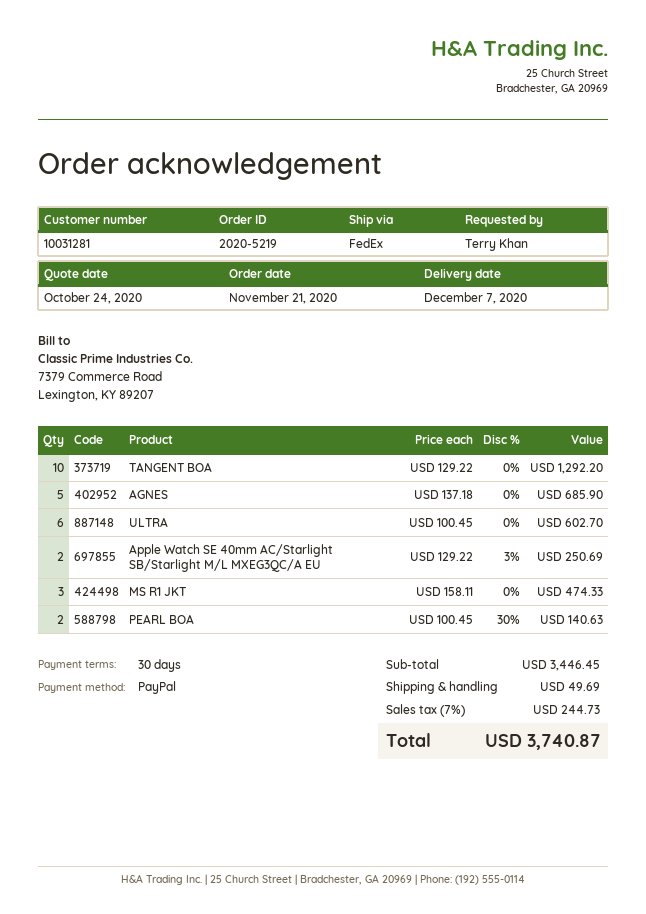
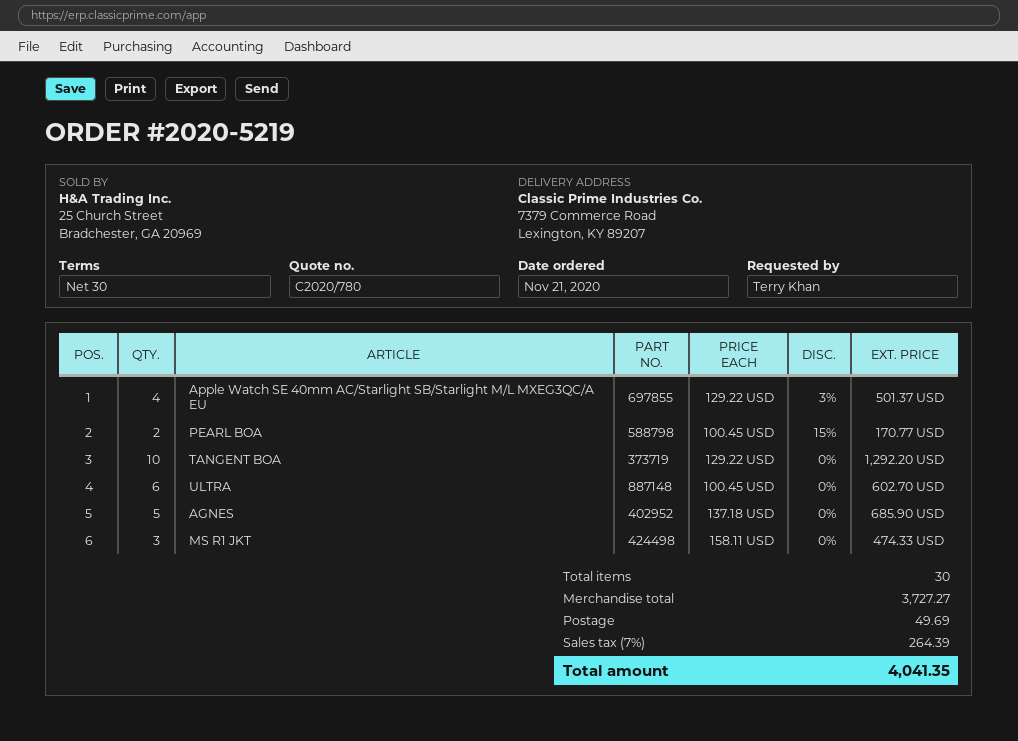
Apple Watch SE 40mm AC/Starlight SB/Starlight M/L MXEG3QC/A EU: 2 x 129.22 - 3% = 250.69 -> 4 x 129.22 - 3% = 501.37
PEARL BOA: 2 x 100.45 - 30% = 140.63 -> 2 x 100.45 - 15% = 170.77
subtotal: 3446.45 -> 3727.27
tax: 7% = 244.73 -> 7% = 264.39
total: 3740.87 -> 4041.35

